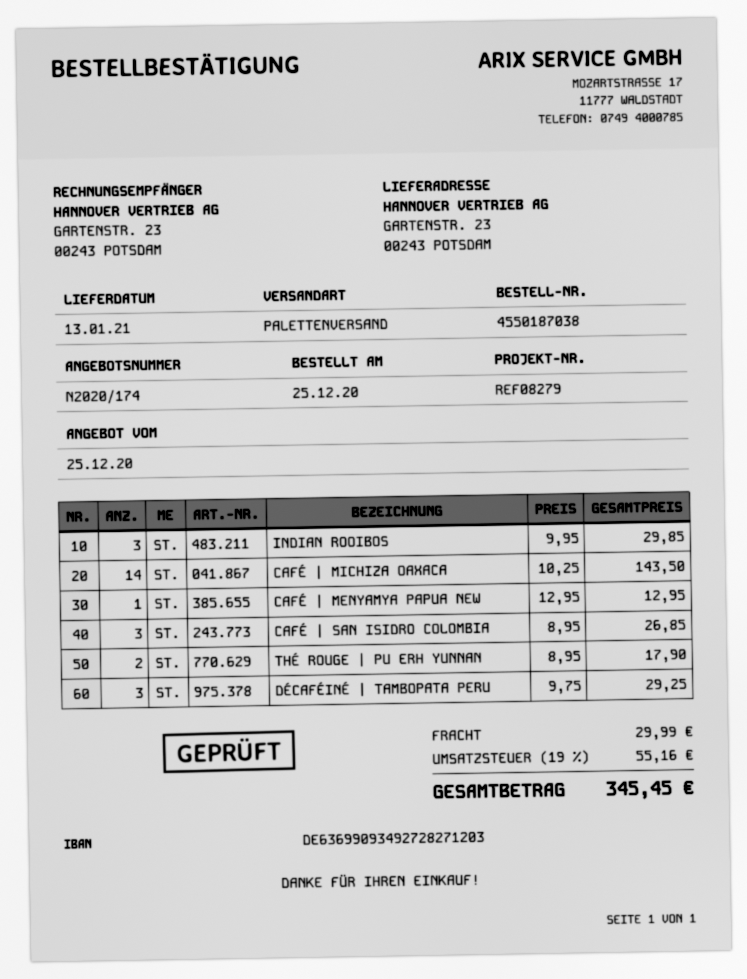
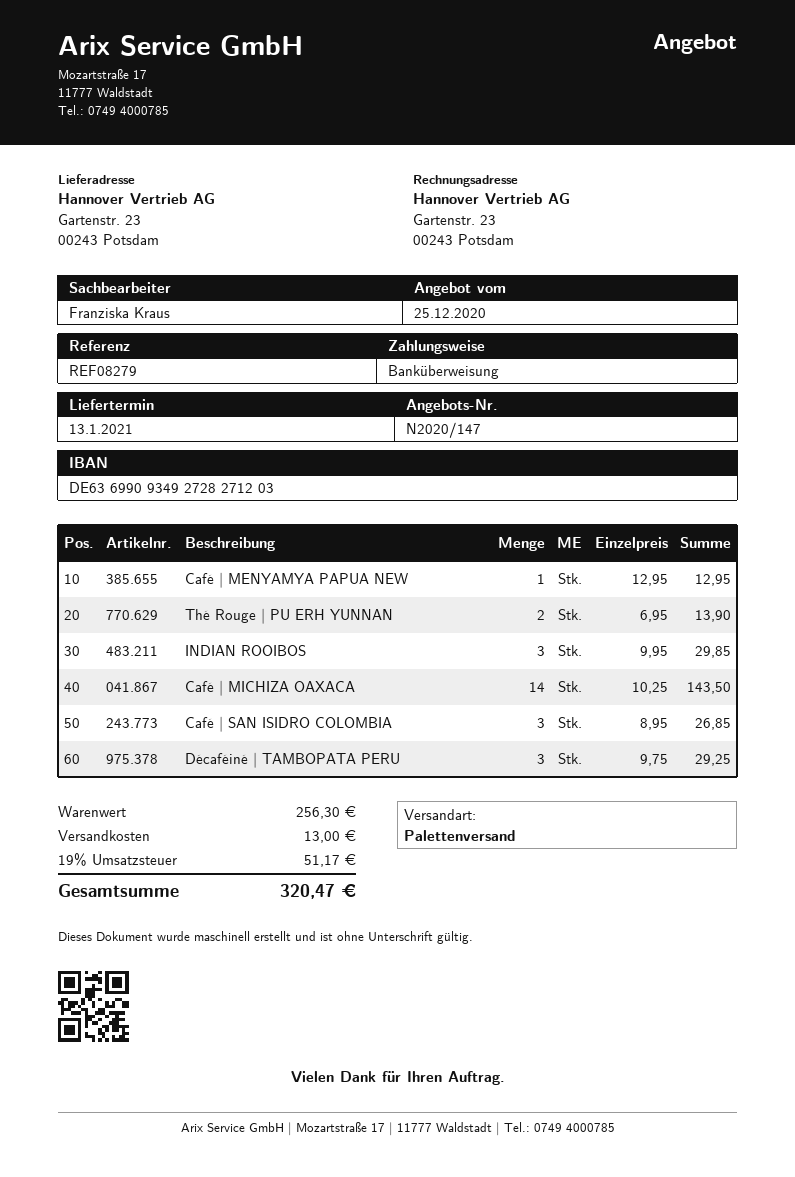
quote number: N2020/174 -> N2020/147
THÉ ROUGE | PU ERH YUNNAN: 2 x 8.95 = 17.90 -> 2 x 6.95 = 13.90
shipping: 29.99 -> 13.00
tax: 19% = 55.16 -> 19% = 51.17
total: 345.45 -> 320.47

